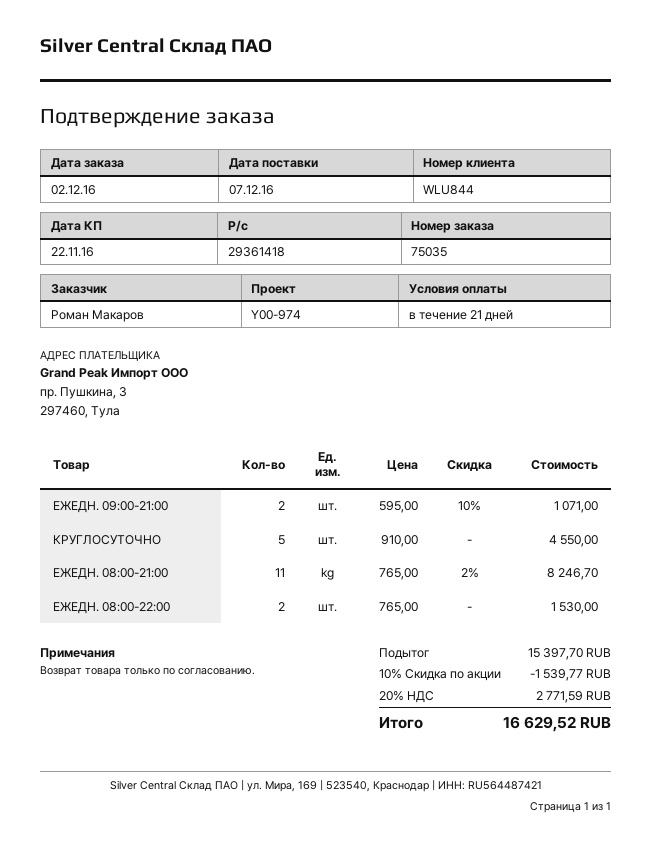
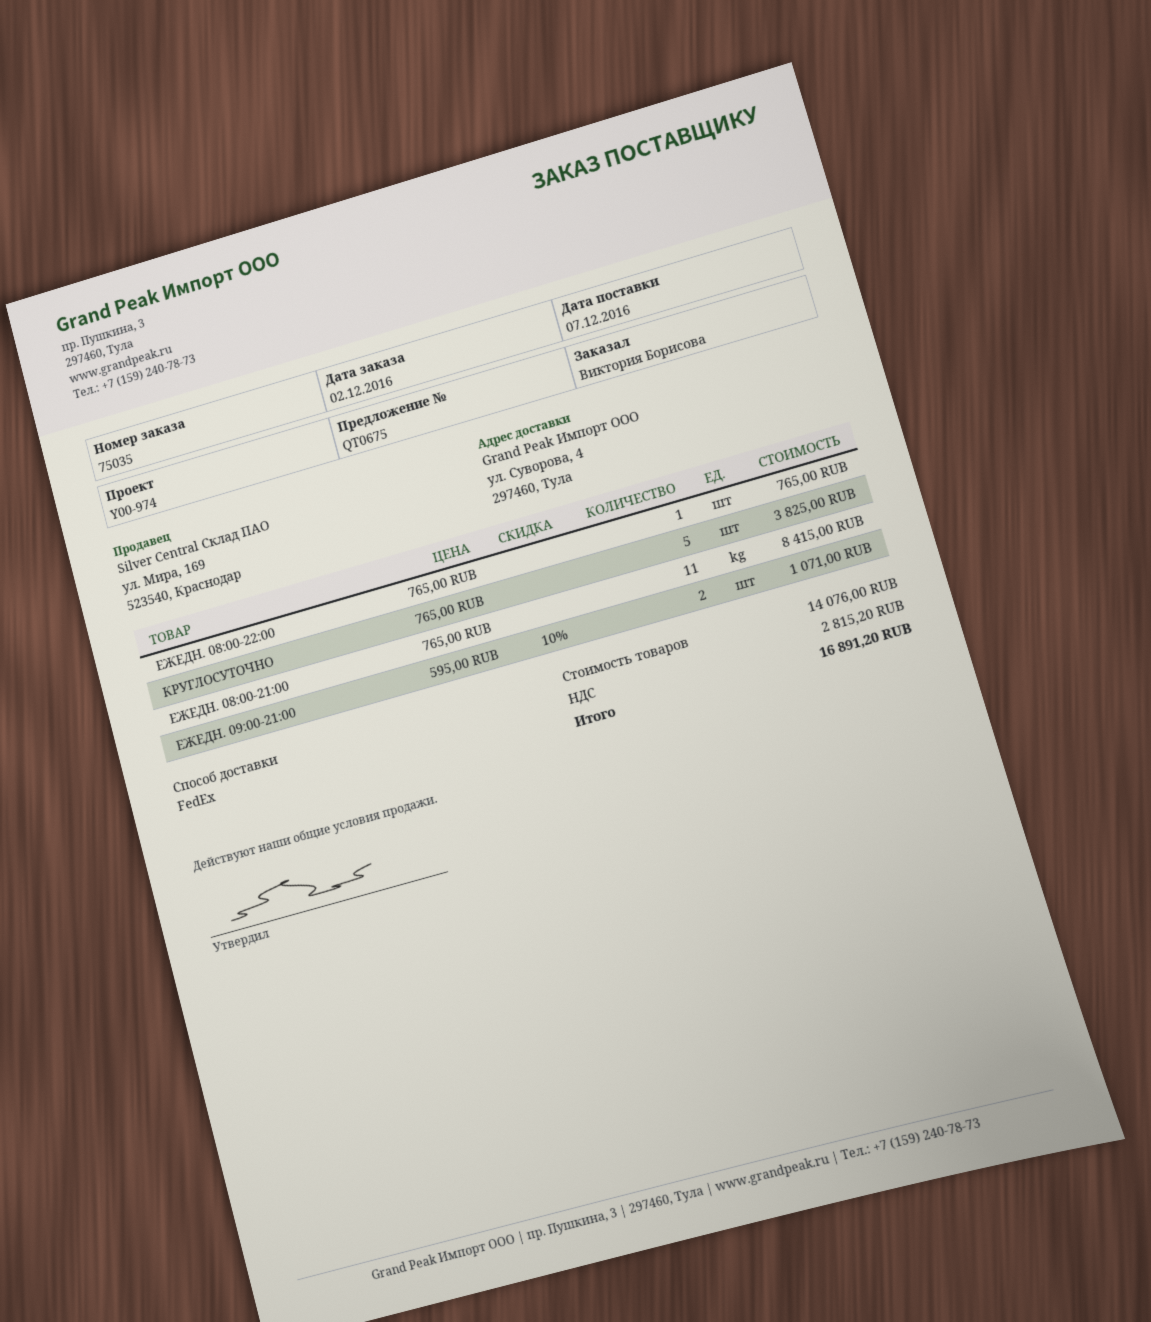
ordered by: Роман Макаров -> Виктория Борисова
КРУГЛОСУТОЧНО: 5 x 910.00 = 4550.00 -> 5 x 765.00 = 3825.00
ЕЖЕДН. 08:00-21:00: 11 x 765.00 - 2% = 8246.70 -> 11 x 765.00 = 8415.00
ЕЖЕДН. 08:00-22:00: 2 x 765.00 = 1530.00 -> 1 x 765.00 = 765.00
subtotal: 15397.70 -> 14076.00
discount: 10% = 1539.77 -> none
tax: 2771.59 -> 2815.20
total: 16629.52 -> 16891.20

